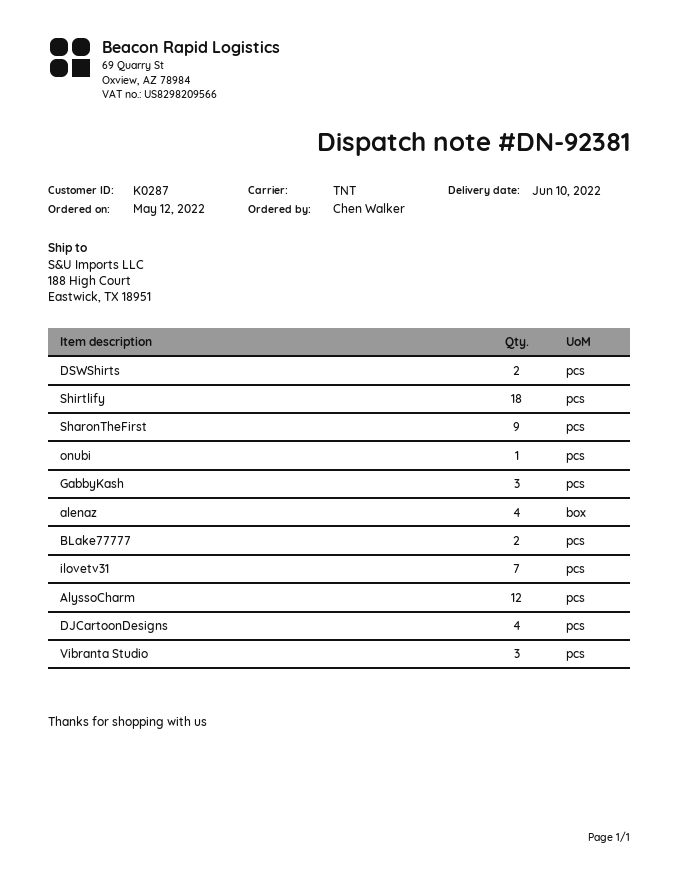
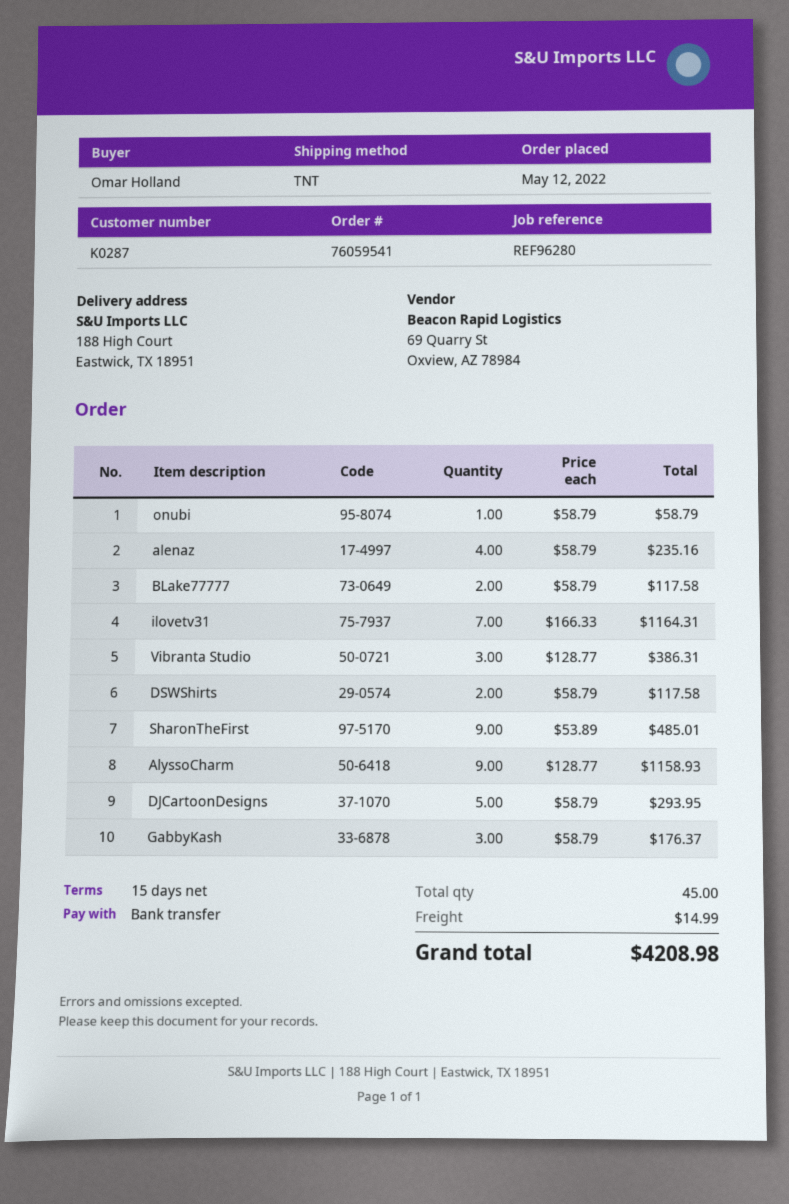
ordered by: Chen Walker -> Omar Holland
Shirtlify: 18 -> none
AlyssoCharm: 12 -> 9
DJCartoonDesigns: 4 -> 5

